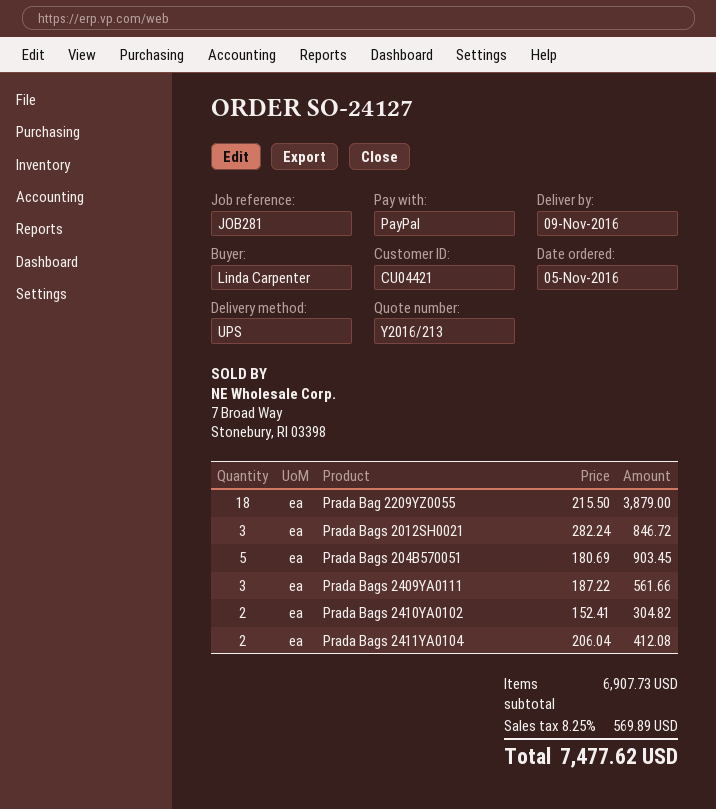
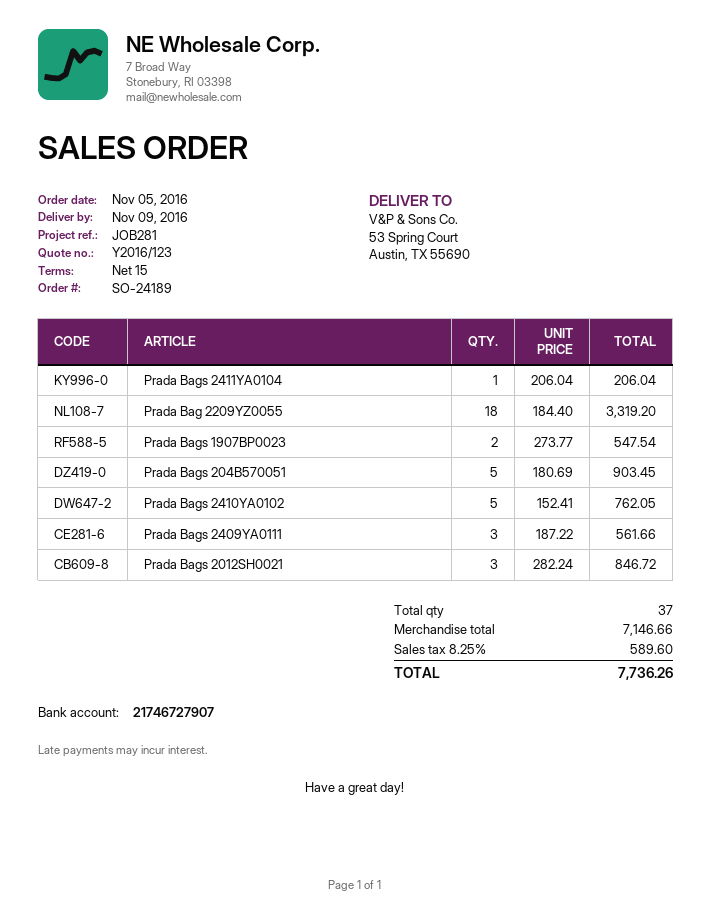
quote number: Y2016/213 -> Y2016/123
order number: SO-24127 -> SO-24189
Prada Bag 2209YZ0055: 18 x 215.50 = 3879.00 -> 18 x 184.40 = 3319.20
Prada Bags 2410YA0102: 2 x 152.41 = 304.82 -> 5 x 152.41 = 762.05
Prada Bags 2411YA0104: 2 x 206.04 = 412.08 -> 1 x 206.04 = 206.04
Prada Bags 1907BP0023: none -> 2 x 273.77 = 547.54
subtotal: 6907.73 -> 7146.66
tax: 8.25% = 569.89 -> 8.25% = 589.60
total: 7477.62 -> 7736.26

